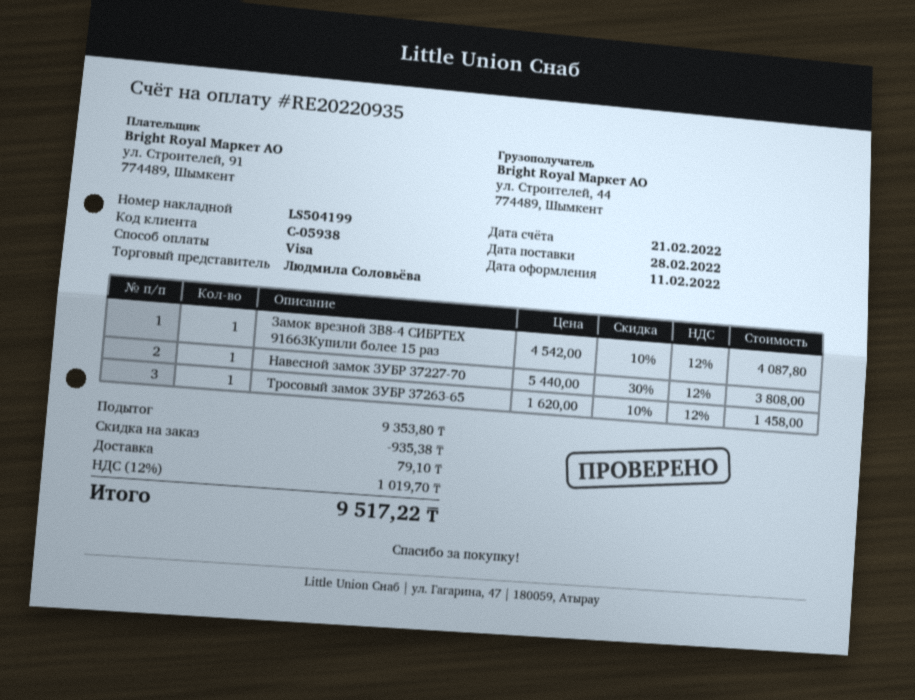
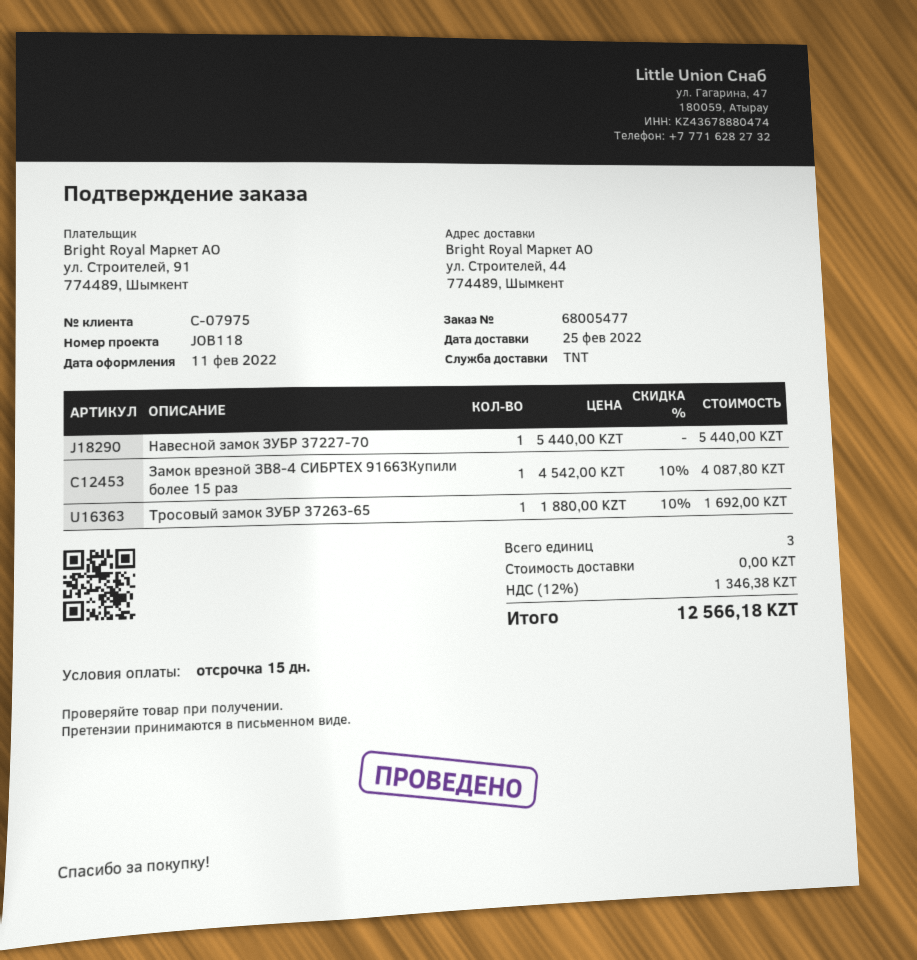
delivery date: 2022-02-28 -> 2022-02-25
customer number: C-05938 -> C-07975
Навесной замок ЗУБР 37227-70: 1 x 5440.00 - 30% = 3808.00 -> 1 x 5440.00 = 5440.00
Тросовый замок ЗУБР 37263-65: 1 x 1620.00 - 10% = 1458.00 -> 1 x 1880.00 - 10% = 1692.00
discount: 935.38 -> none
shipping: 79.10 -> 0.00
tax: 12% = 1019.70 -> 12% = 1346.38
total: 9517.22 -> 12566.18

